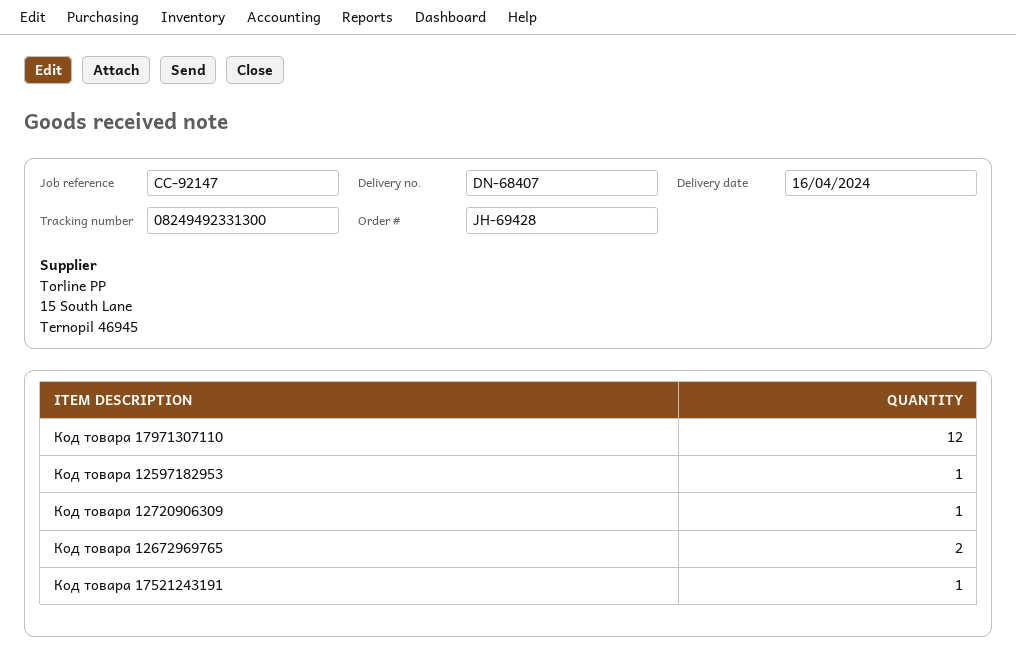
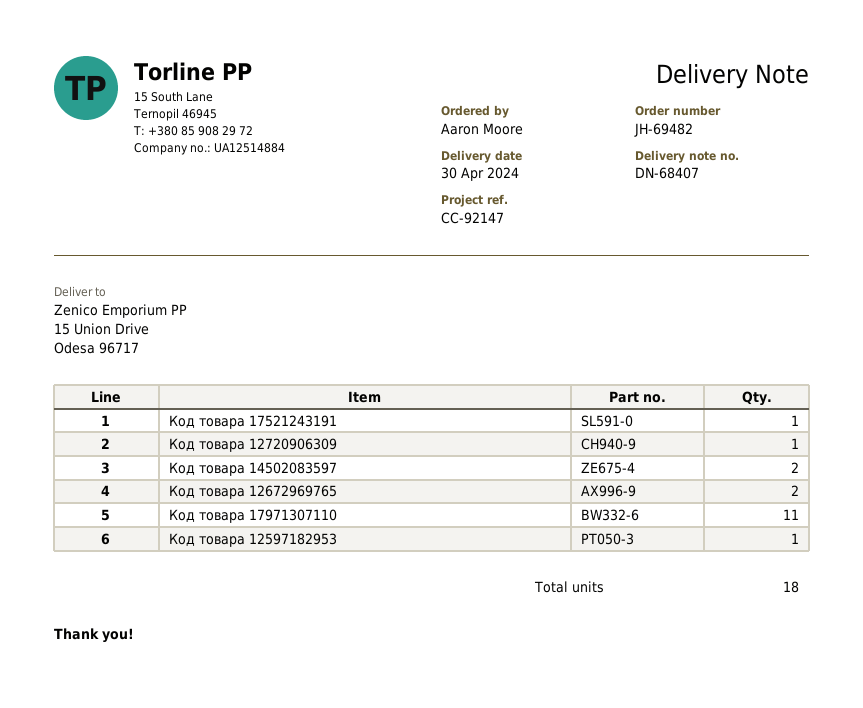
order number: JH-69428 -> JH-69482
delivery date: 2024-04-16 -> 2024-04-30
Код товара 17971307110: 12 -> 11
Код товара 14502083597: none -> 2

